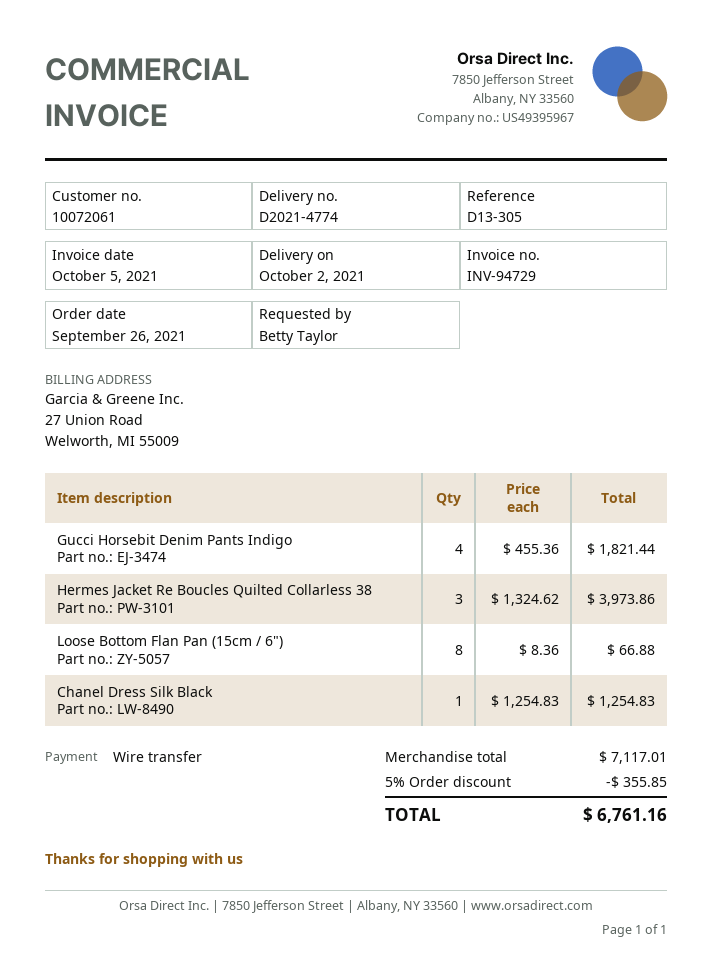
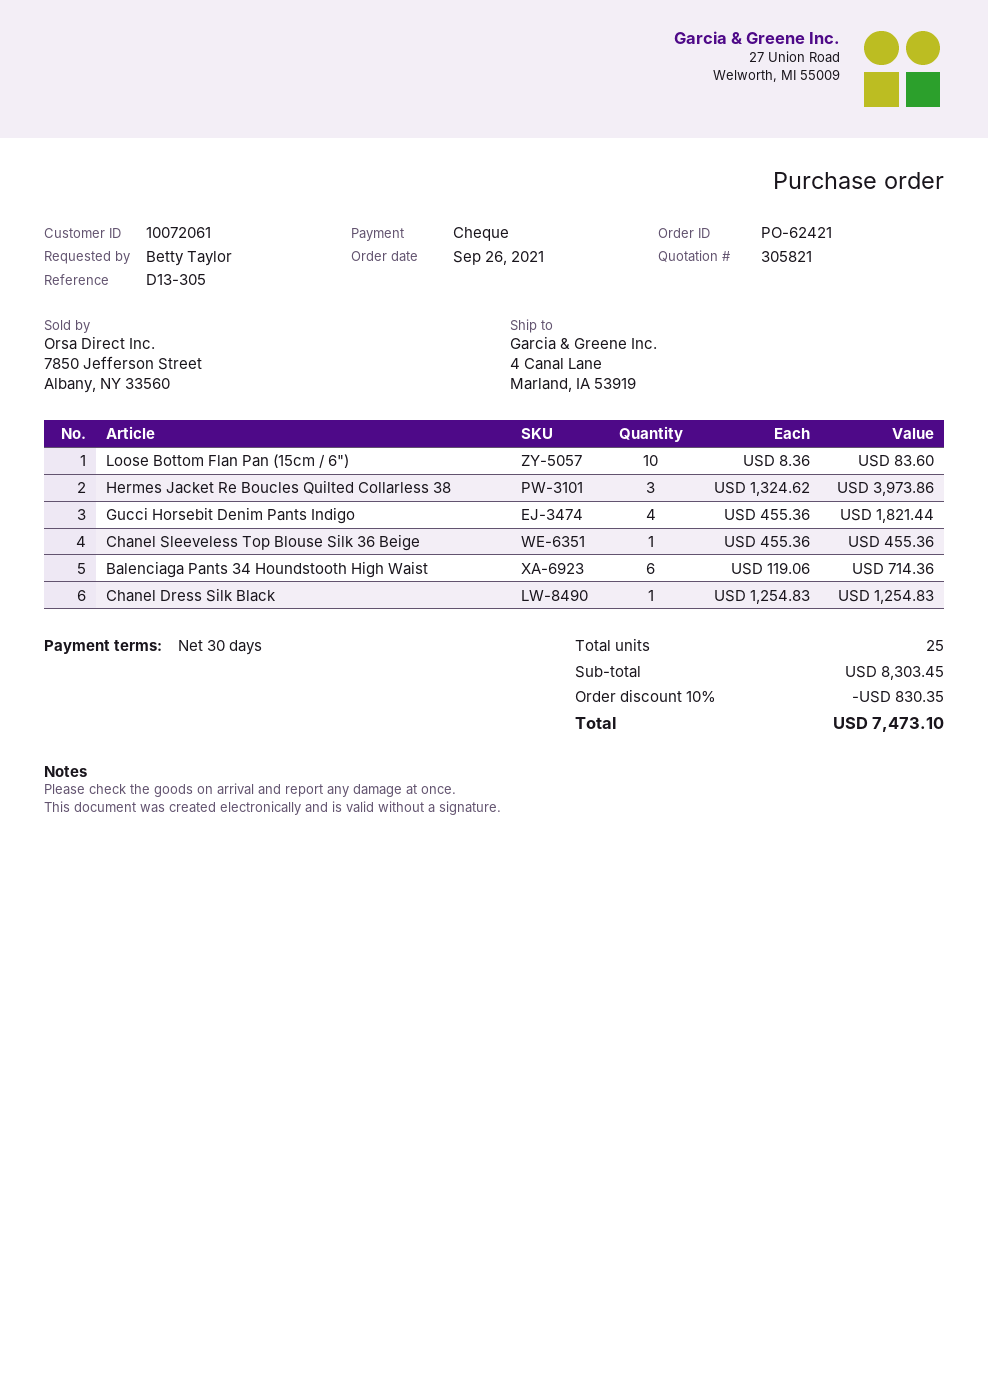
payment method: bank transfer -> cheque
Loose Bottom Flan Pan (15cm / 6"): 8 x 8.36 = 66.88 -> 10 x 8.36 = 83.60
Chanel Sleeveless Top Blouse Silk 36 Beige: none -> 1 x 455.36 = 455.36
Balenciaga Pants 34 Houndstooth High Waist: none -> 6 x 119.06 = 714.36
subtotal: 7117.01 -> 8303.45
discount: 5% = 355.85 -> 10% = 830.35
total: 6761.16 -> 7473.10

